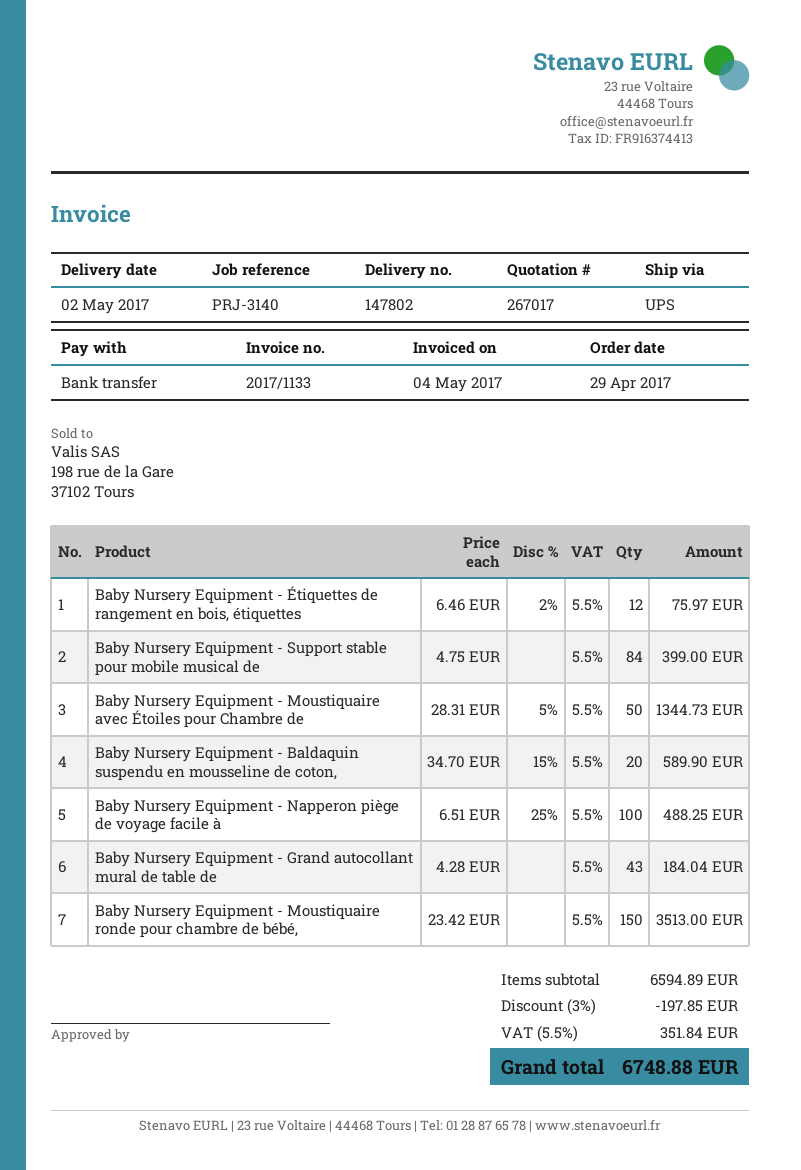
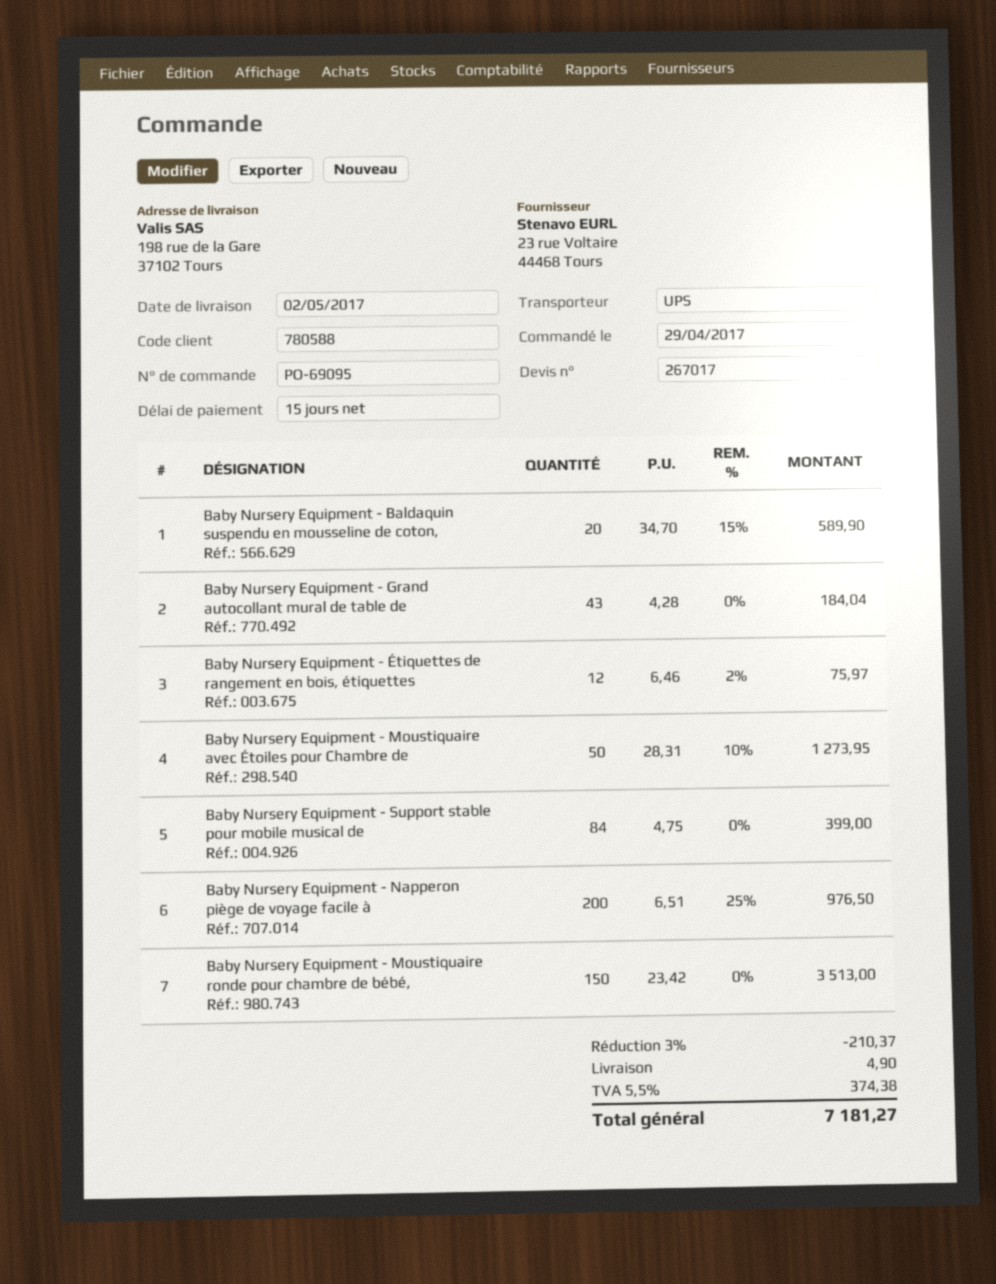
Baby Nursery Equipment - Moustiquaire avec Étoiles pour Chambre de: 50 x 28.31 - 5% = 1344.73 -> 50 x 28.31 - 10% = 1273.95
Baby Nursery Equipment - Napperon piège de voyage facile à: 100 x 6.51 - 25% = 488.25 -> 200 x 6.51 - 25% = 976.50
discount: 3% = 197.85 -> 3% = 210.37
shipping: none -> 4.90
tax: 5.5% = 351.84 -> 5.5% = 374.38
total: 6748.88 -> 7181.27

